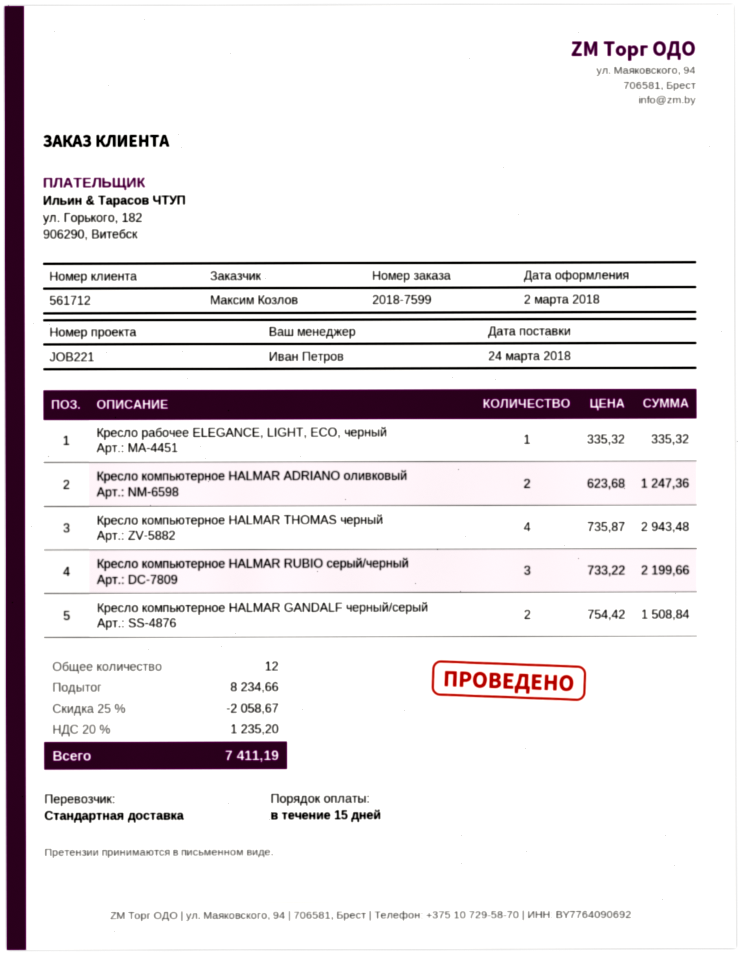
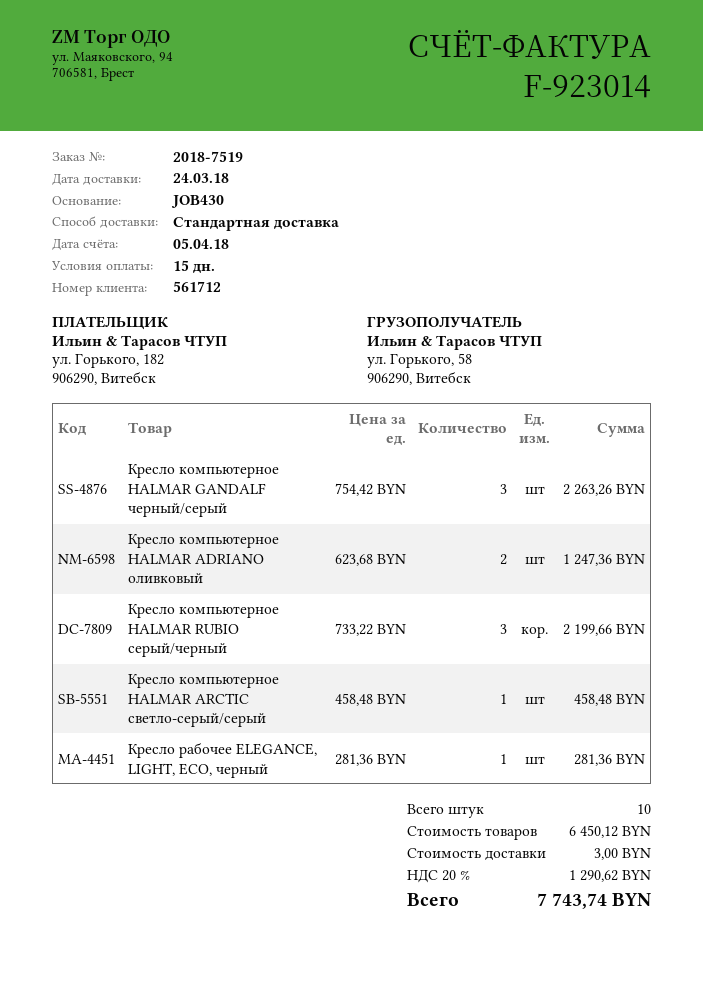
order number: 2018-7599 -> 2018-7519
reference: JOB221 -> JOB430
Кресло рабочее ELEGANCE, LIGHT, ECO, черный: 1 x 335.32 = 335.32 -> 1 x 281.36 = 281.36
Кресло компьютерное HALMAR THOMAS черный: 4 x 735.87 = 2943.48 -> none
Кресло компьютерное HALMAR GANDALF черный/серый: 2 x 754.42 = 1508.84 -> 3 x 754.42 = 2263.26
Кресло компьютерное HALMAR ARCTIC светло-серый/серый: none -> 1 x 458.48 = 458.48
total quantity: 12 -> 10
subtotal: 8234.66 -> 6450.12
discount: 25% = 2058.67 -> none
shipping: none -> 3.00
tax: 20% = 1235.20 -> 20% = 1290.62
total: 7411.19 -> 7743.74

